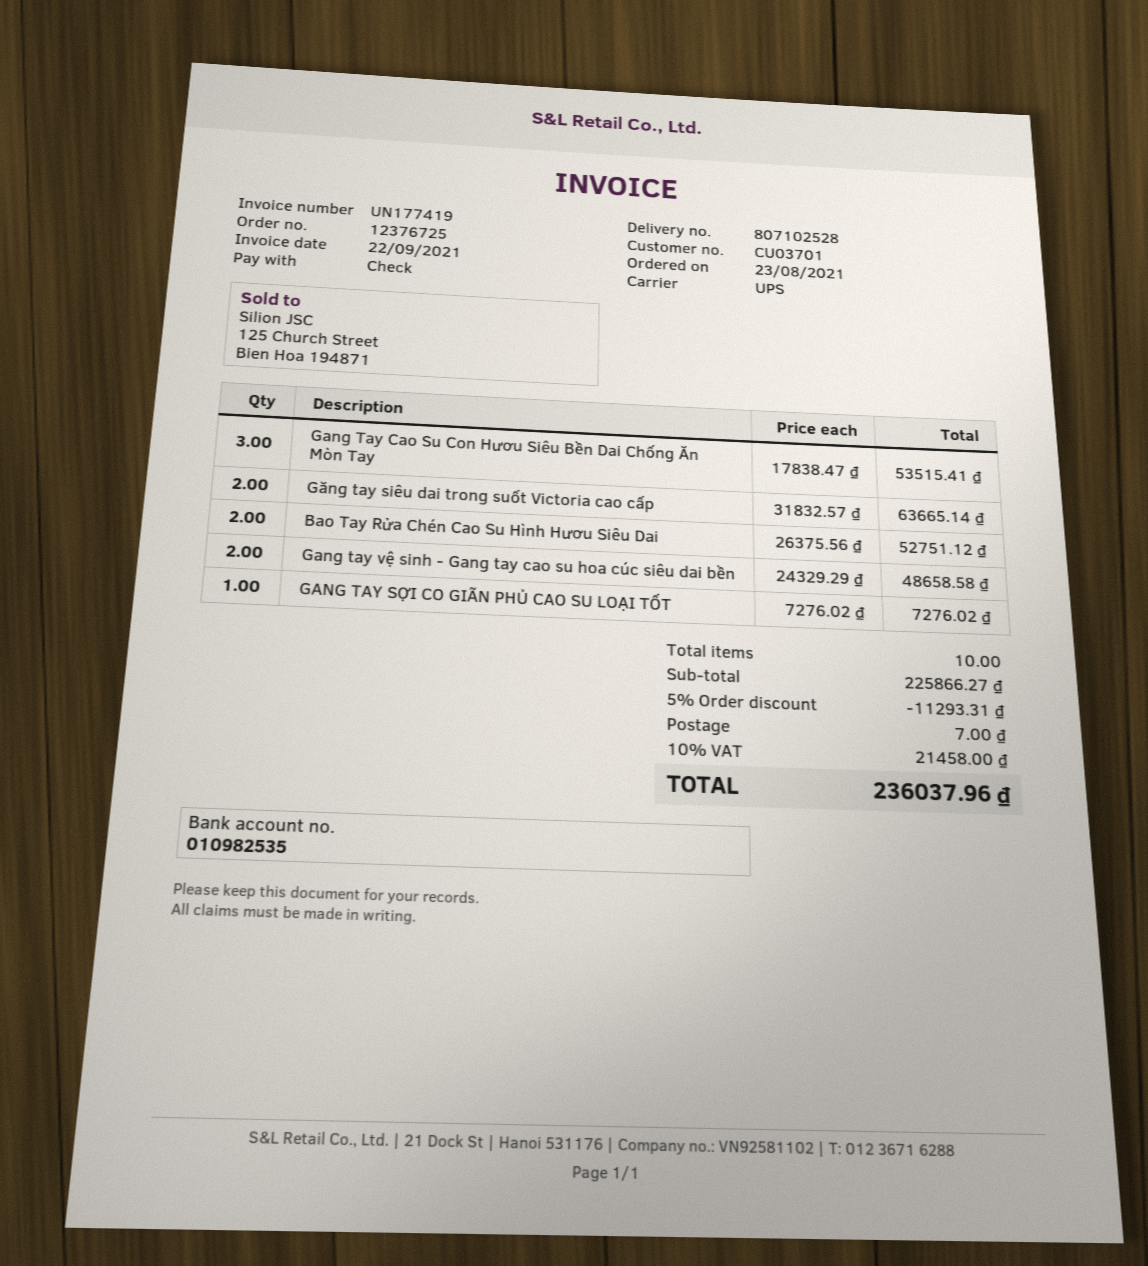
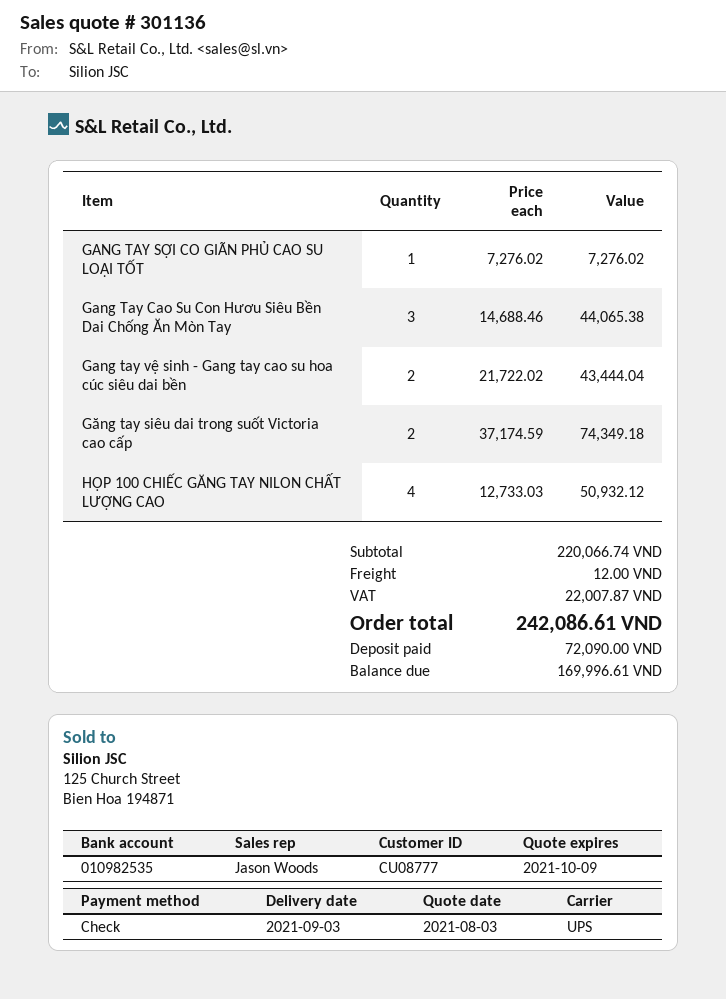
customer number: CU03701 -> CU08777
Gang Tay Cao Su Con Hươu Siêu Bền Dai Chống Ăn Mòn Tay: 3 x 17838.47 = 53515.41 -> 3 x 14688.46 = 44065.38
Găng tay siêu dai trong suốt Victoria cao cấp: 2 x 31832.57 = 63665.14 -> 2 x 37174.59 = 74349.18
Bao Tay Rửa Chén Cao Su Hình Hươu Siêu Dai: 2 x 26375.56 = 52751.12 -> none
Gang tay vệ sinh - Gang tay cao su hoa cúc siêu dai bền: 2 x 24329.29 = 48658.58 -> 2 x 21722.02 = 43444.04
HỘP 100 CHIẾC GĂNG TAY NILON CHẤT LƯỢNG CAO: none -> 4 x 12733.03 = 50932.12
subtotal: 225866.27 -> 220066.74
discount: 5% = 11293.31 -> none
shipping: 7.00 -> 12.00
tax: 21458.00 -> 22007.87
total: 236037.96 -> 242086.61

